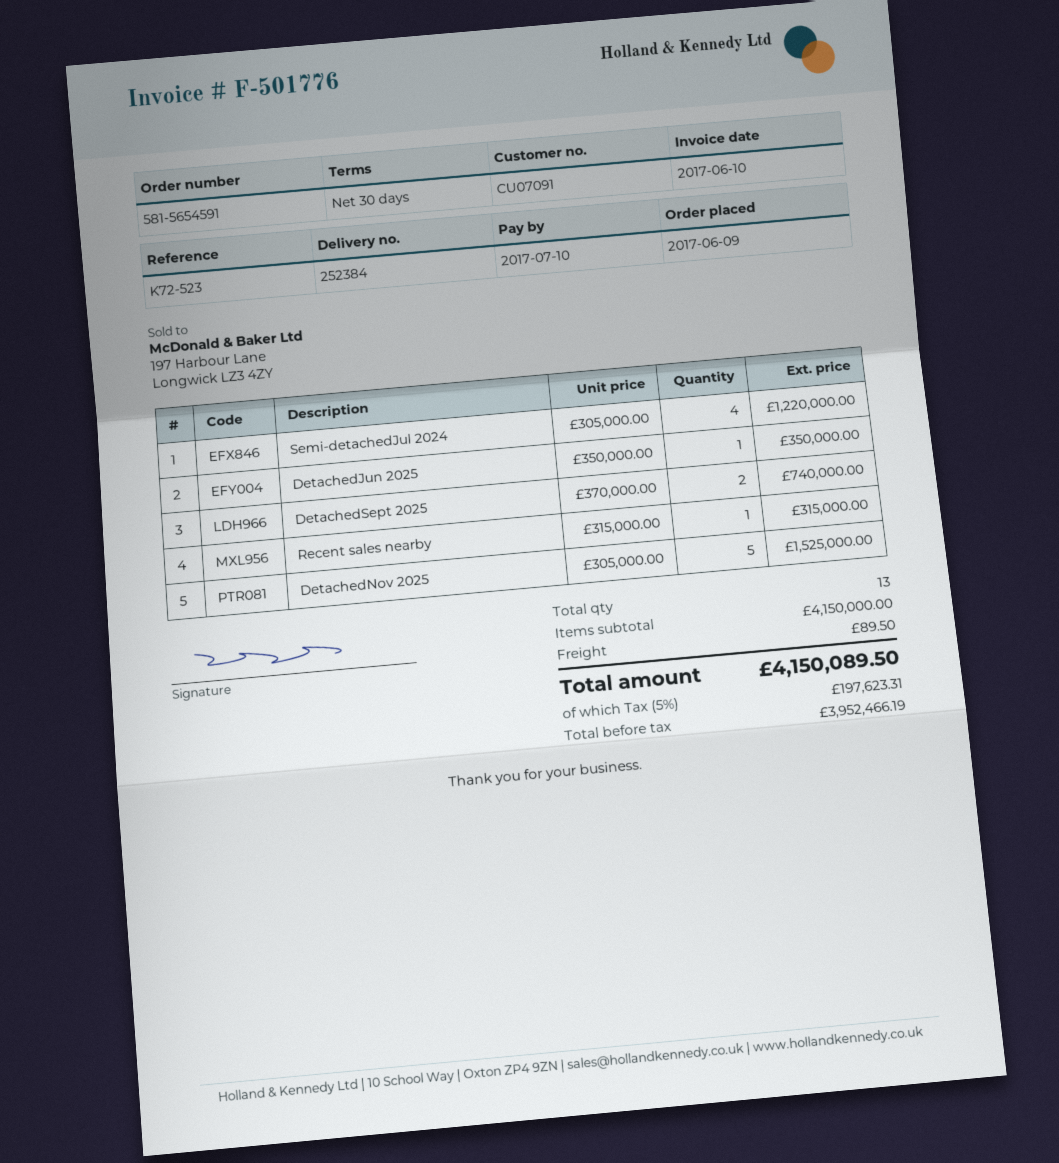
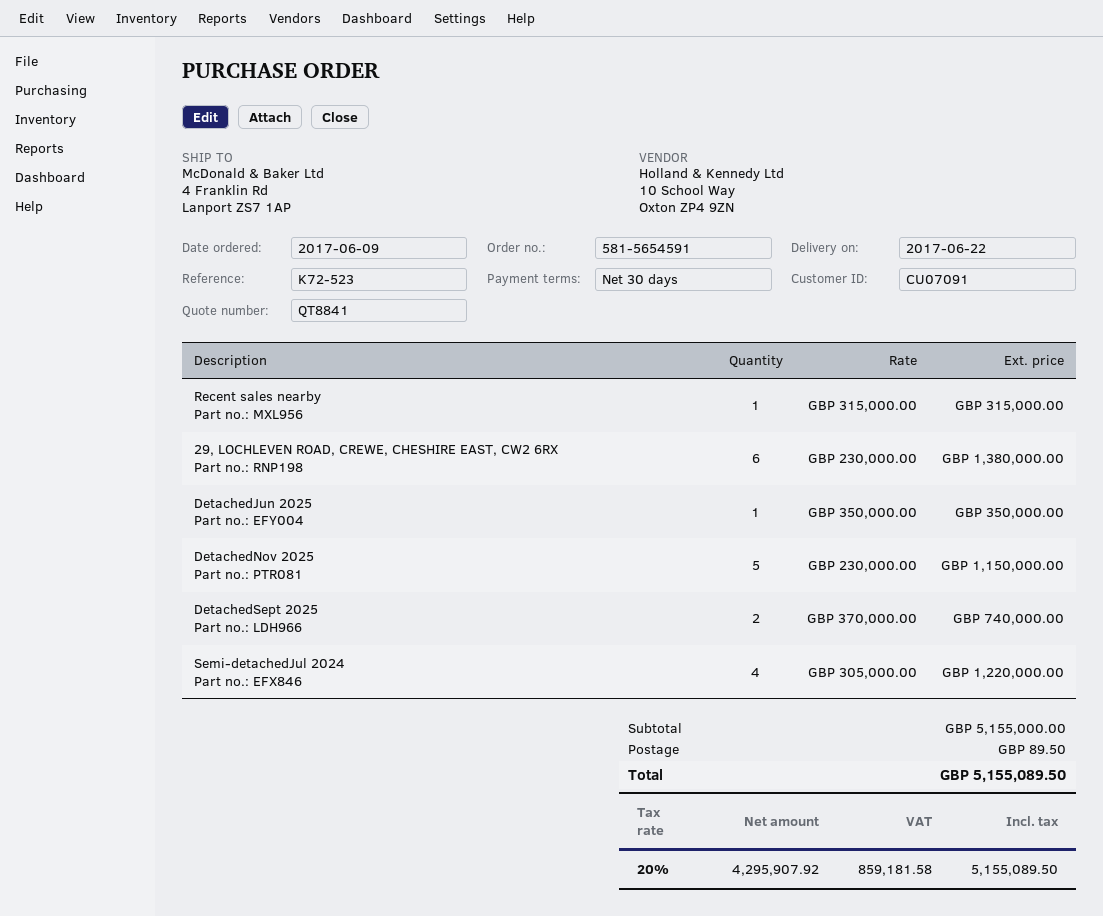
DetachedNov 2025: 5 x 305000.00 = 1525000.00 -> 5 x 230000.00 = 1150000.00
29, LOCHLEVEN ROAD, CREWE, CHESHIRE EAST, CW2 6RX: none -> 6 x 230000.00 = 1380000.00
subtotal: 4150000.00 -> 5155000.00
net: 3952466.19 -> 4295907.92
tax: 5% = 197623.31 -> 20% = 859181.58
total: 4150089.50 -> 5155089.50

